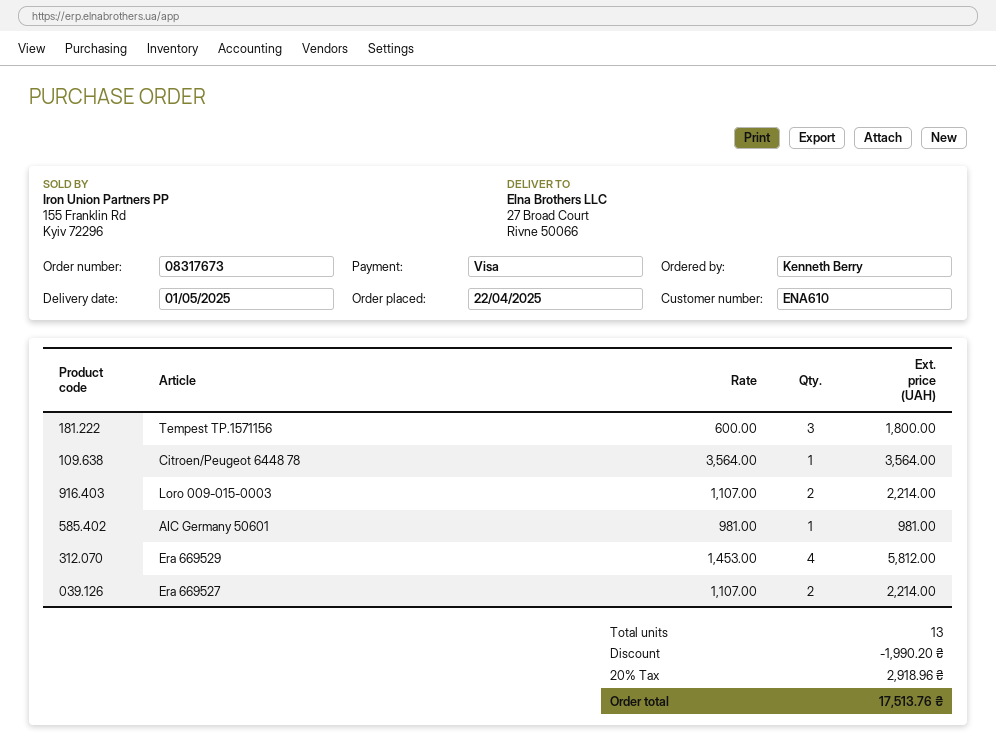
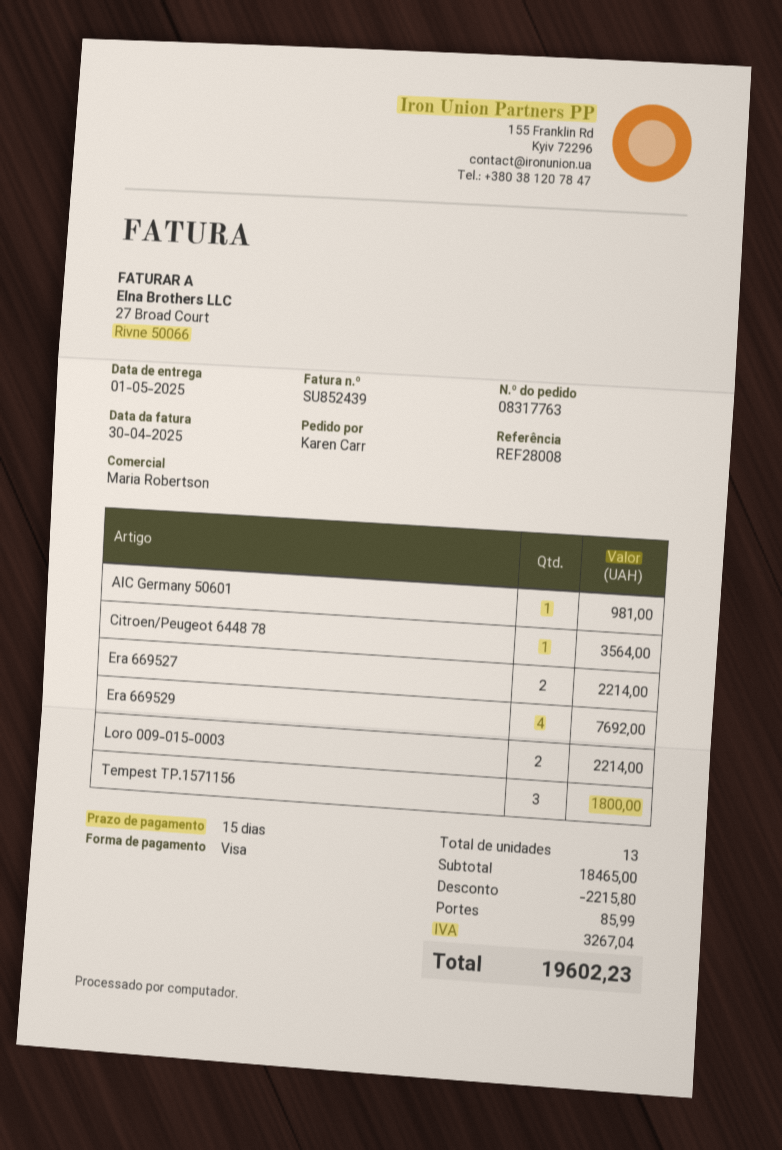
order number: 08317673 -> 08317763
ordered by: Kenneth Berry -> Karen Carr
Era 669529: 4 for 5812.00 -> 4 for 7692.00
discount: 1990.20 -> 2215.80
shipping: none -> 85.99
tax: 2918.96 -> 3267.04
total: 17513.76 -> 19602.23

